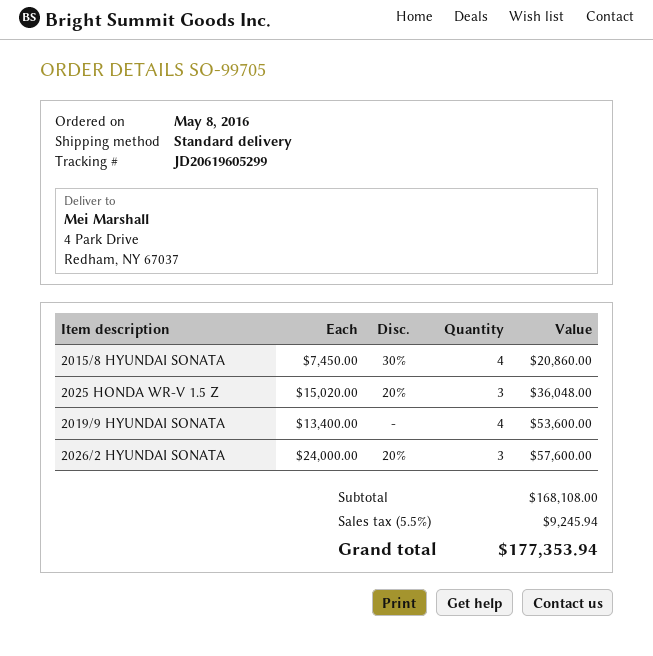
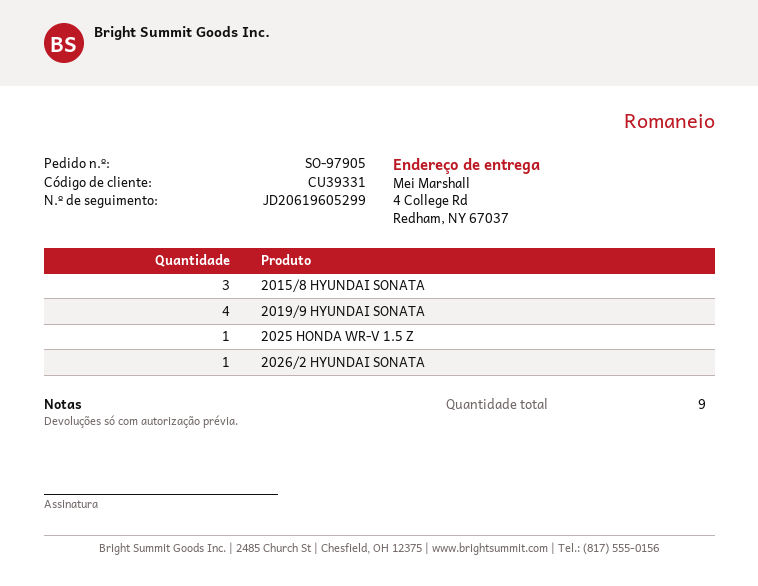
order number: SO-99705 -> SO-97905
ship to: 4 Park Drive, Redham, NY 67037 -> 4 College Rd, Redham, NY 67037
2015/8 HYUNDAI SONATA: 4 -> 3
2025 HONDA WR-V 1.5 Z: 3 -> 1
2026/2 HYUNDAI SONATA: 3 -> 1

